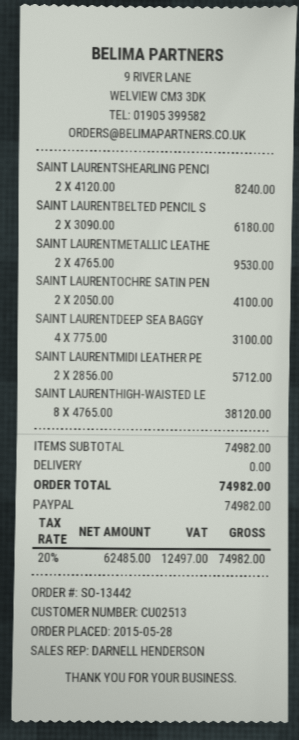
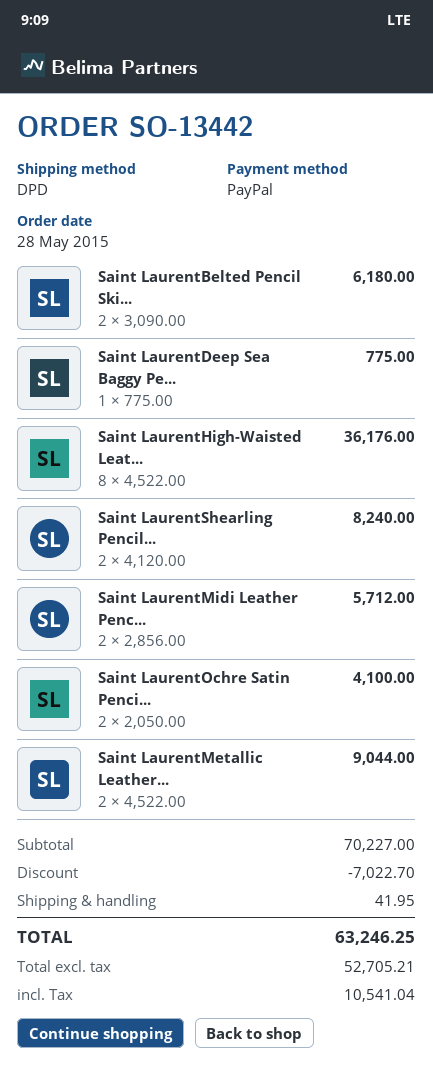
SAINT LAURENTMETALLIC LEATHE: 2 x 4765.00 = 9530.00 -> 2 x 4522.00 = 9044.00
SAINT LAURENTDEEP SEA BAGGY: 4 x 775.00 = 3100.00 -> 1 x 775.00 = 775.00
SAINT LAURENTHIGH-WAISTED LE: 8 x 4765.00 = 38120.00 -> 8 x 4522.00 = 36176.00
subtotal: 74982.00 -> 70227.00
discount: none -> 7022.70
shipping: 0.00 -> 41.95
net: 62485.00 -> 52705.21
tax: 12497.00 -> 10541.04
total: 74982.00 -> 63246.25

